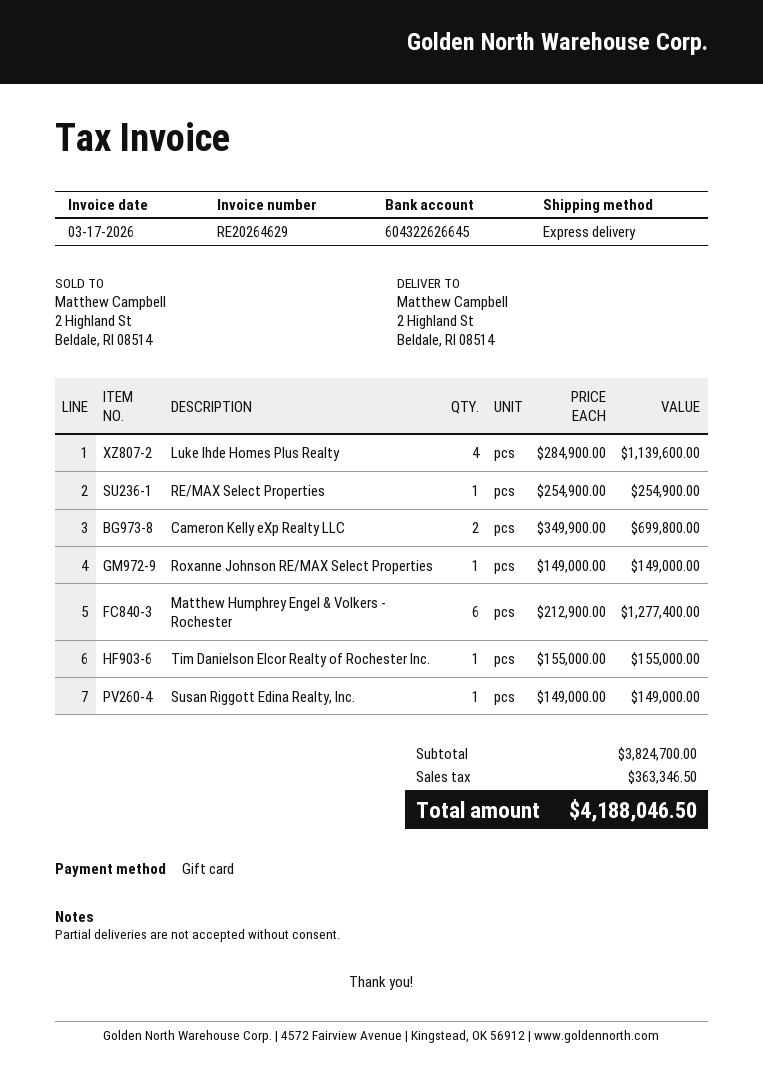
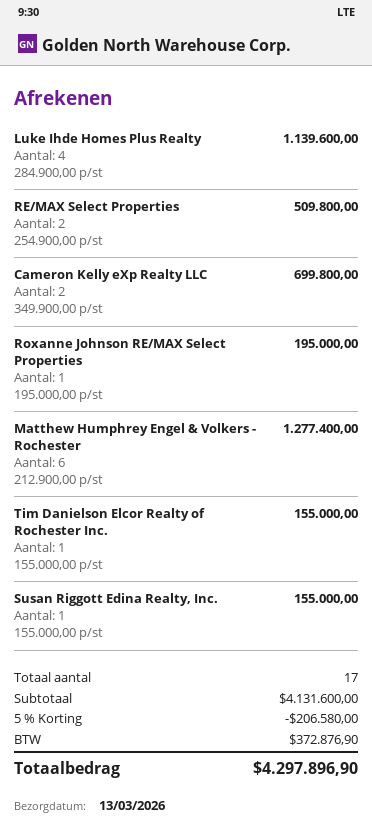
RE/MAX Select Properties: 1 x 254900.00 = 254900.00 -> 2 x 254900.00 = 509800.00
Roxanne Johnson RE/MAX Select Properties: 1 x 149000.00 = 149000.00 -> 1 x 195000.00 = 195000.00
Susan Riggott Edina Realty, Inc.: 1 x 149000.00 = 149000.00 -> 1 x 155000.00 = 155000.00
subtotal: 3824700.00 -> 4131600.00
discount: none -> 5% = 206580.00
tax: 363346.50 -> 372876.90
total: 4188046.50 -> 4297896.90

